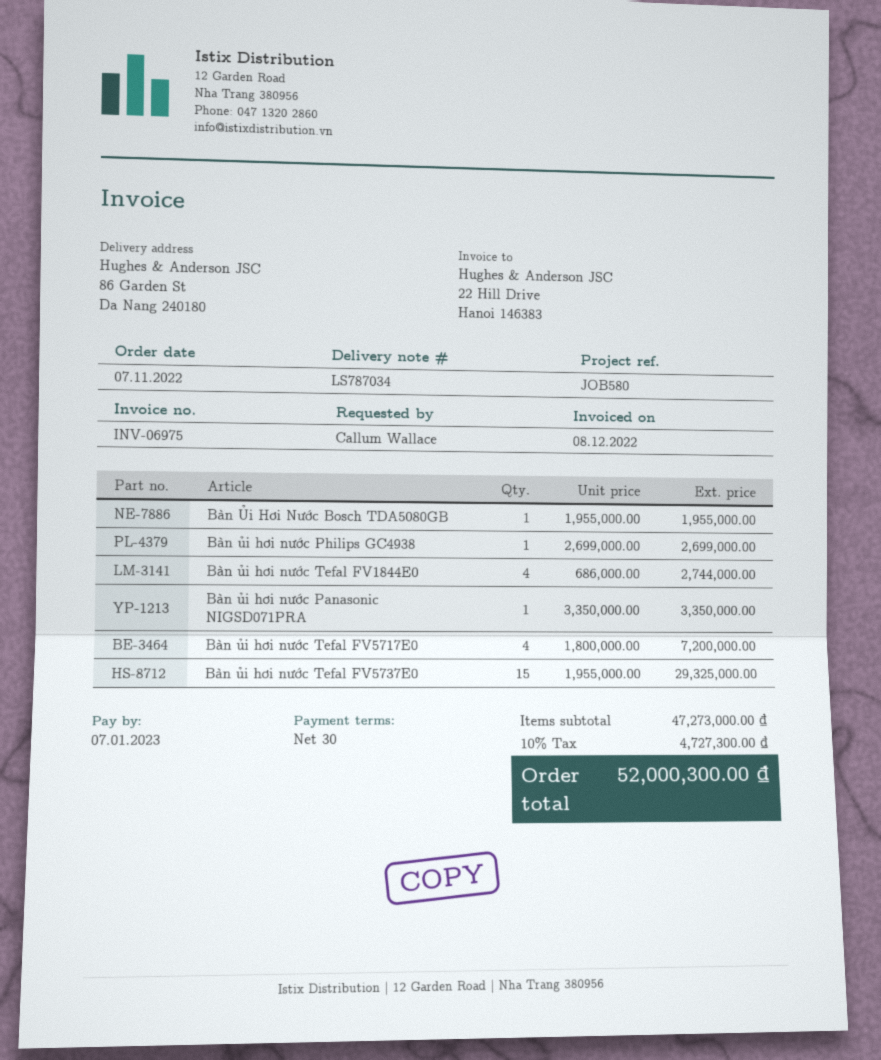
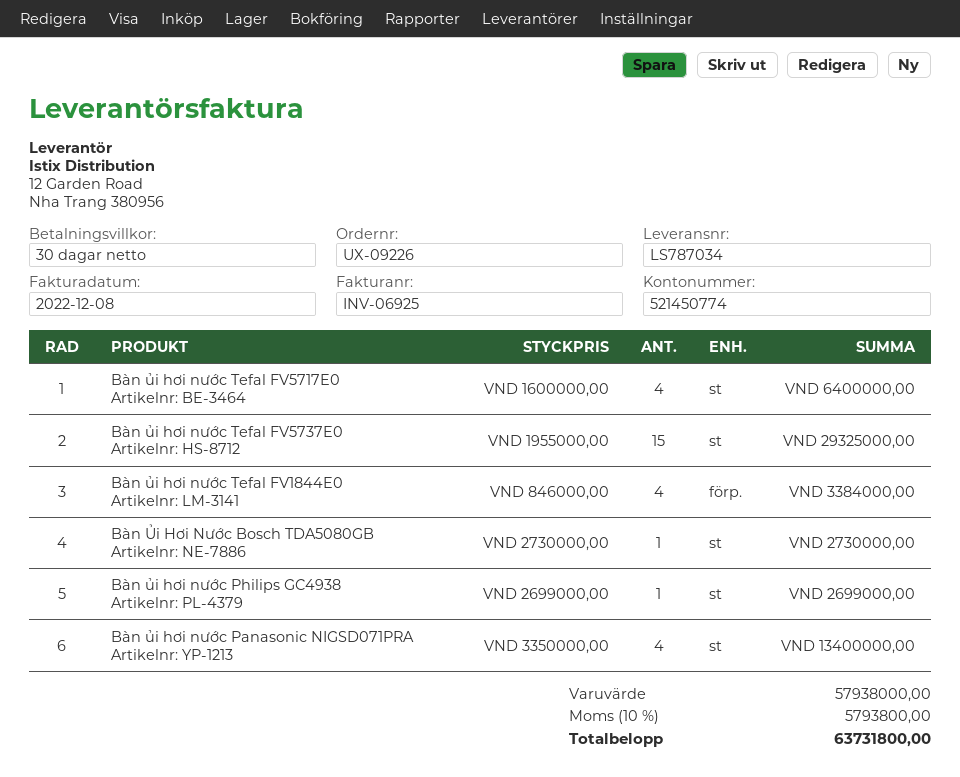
invoice number: INV-06975 -> INV-06925
Bàn Ủi Hơi Nước Bosch TDA5080GB: 1 x 1955000.00 = 1955000.00 -> 1 x 2730000.00 = 2730000.00
Bàn ủi hơi nước Tefal FV1844E0: 4 x 686000.00 = 2744000.00 -> 4 x 846000.00 = 3384000.00
Bàn ủi hơi nước Panasonic NIGSD071PRA: 1 x 3350000.00 = 3350000.00 -> 4 x 3350000.00 = 13400000.00
Bàn ủi hơi nước Tefal FV5717E0: 4 x 1800000.00 = 7200000.00 -> 4 x 1600000.00 = 6400000.00
subtotal: 47273000.00 -> 57938000.00
tax: 10% = 4727300.00 -> 10% = 5793800.00
total: 52000300.00 -> 63731800.00

